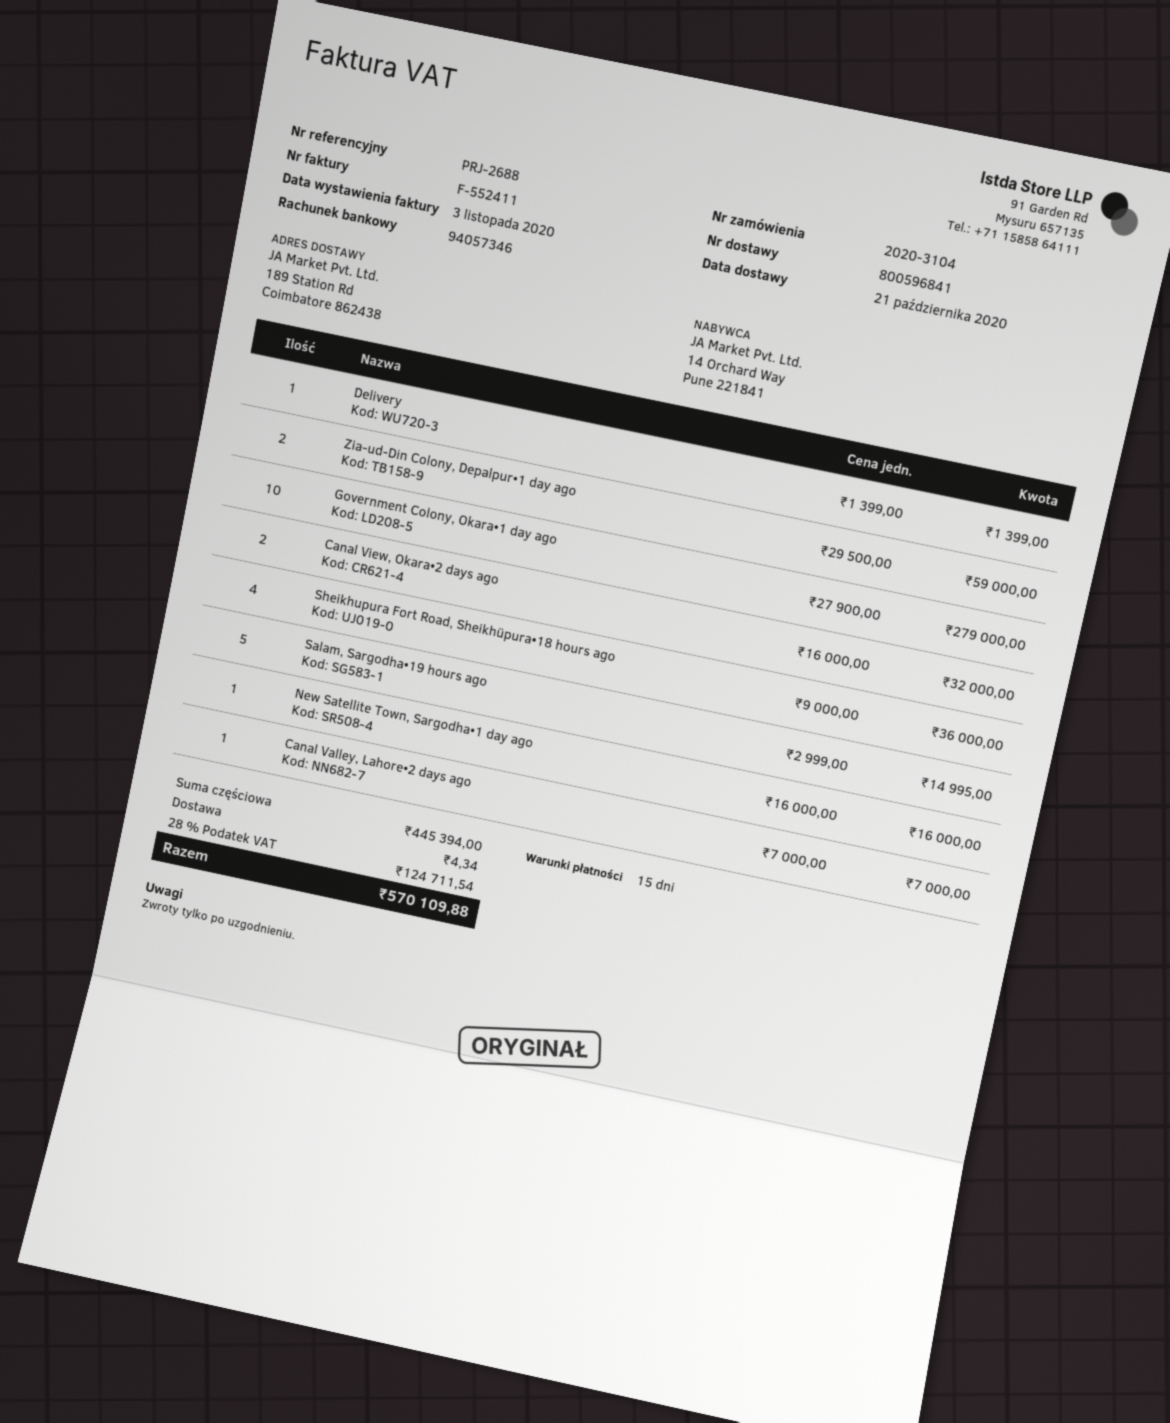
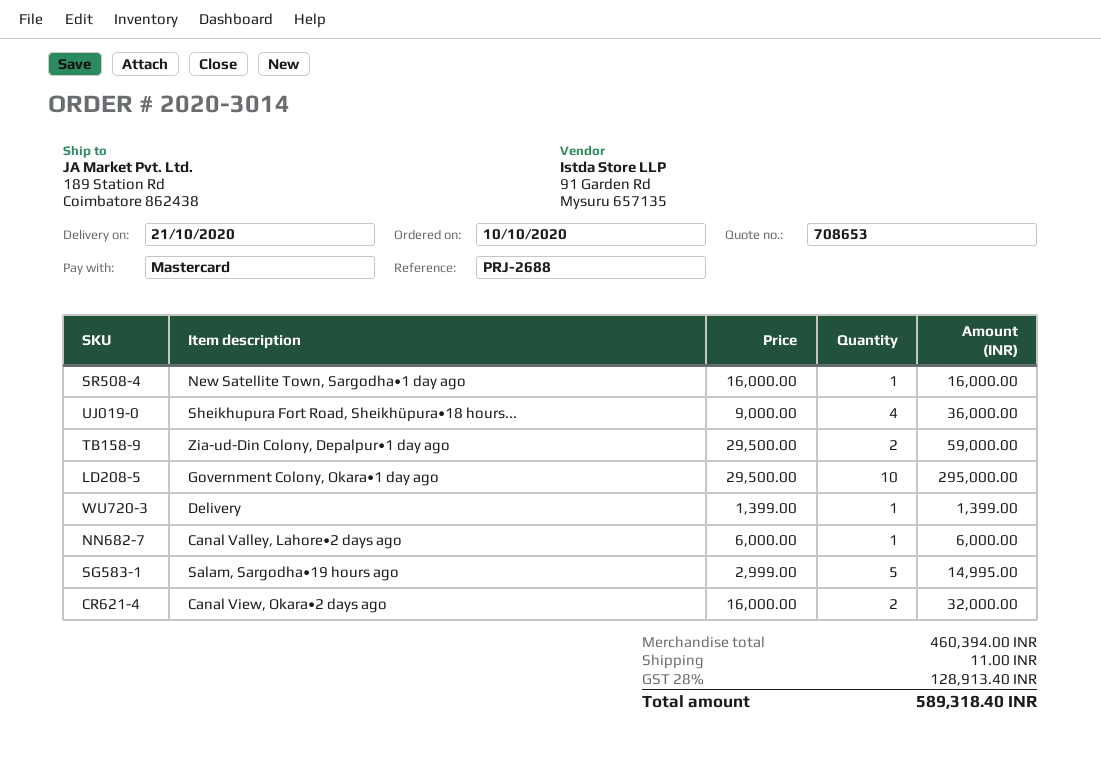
order number: 2020-3104 -> 2020-3014
Government Colony, Okara•1 day ago: 10 x 27900.00 = 279000.00 -> 10 x 29500.00 = 295000.00
Canal Valley, Lahore•2 days ago: 1 x 7000.00 = 7000.00 -> 1 x 6000.00 = 6000.00
subtotal: 445394.00 -> 460394.00
shipping: 4.34 -> 11.00
tax: 28% = 124711.54 -> 28% = 128913.40
total: 570109.88 -> 589318.40

